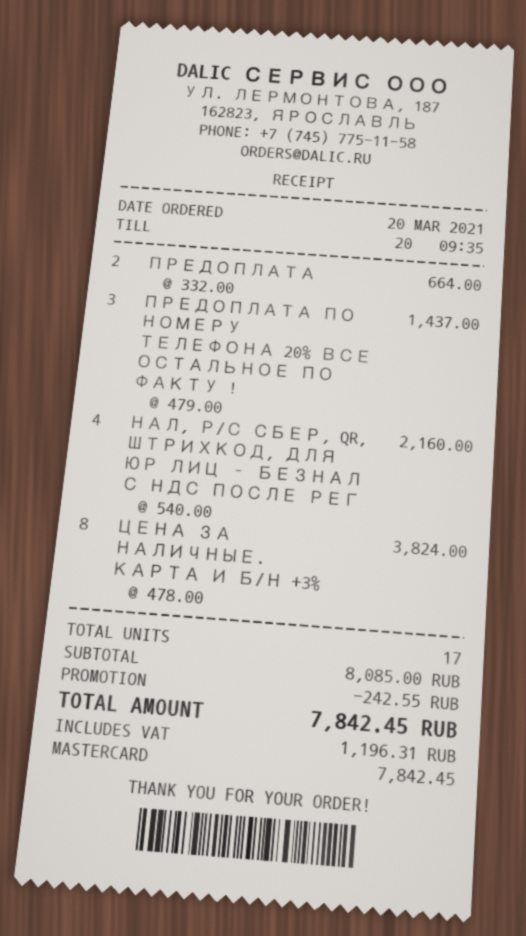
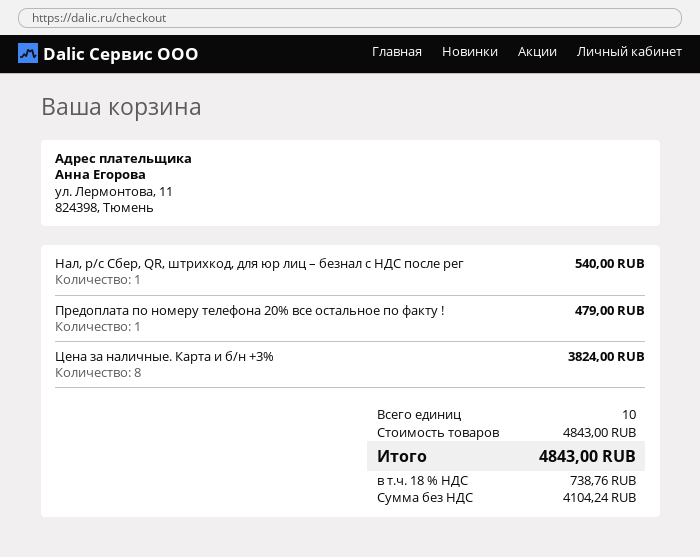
ПРЕДОПЛАТА: 2 for 664.00 -> none
ПРЕДОПЛАТА ПО НОМЕРУ ТЕЛЕФОНА 20% ВСЕ ОСТАЛЬНОЕ ПО ФАКТУ !: 3 for 1437.00 -> 1 for 479.00
НАЛ, Р/С СБЕР, QR, ШТРИХКОД, ДЛЯ ЮР ЛИЦ – БЕЗНАЛ С НДС ПОСЛЕ РЕГ: 4 for 2160.00 -> 1 for 540.00
total quantity: 17 -> 10
subtotal: 8085.00 -> 4843.00
discount: 242.55 -> none
tax: 1196.31 -> 738.76
total: 7842.45 -> 4843.00

